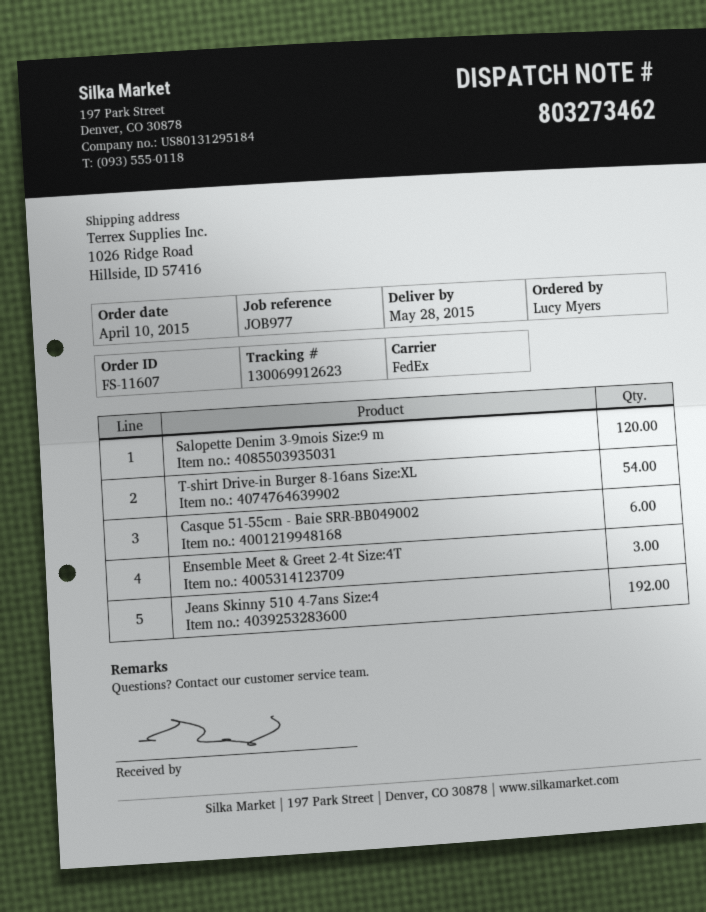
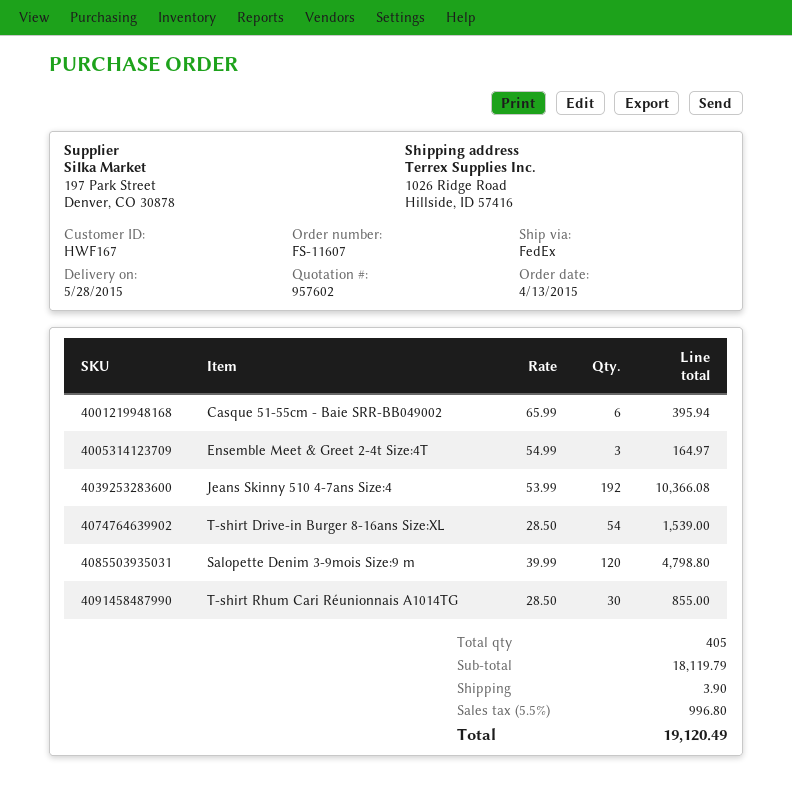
order date: 2015-04-10 -> 2015-04-13
T-shirt Rhum Cari Réunionnais A1014TG: none -> 30

